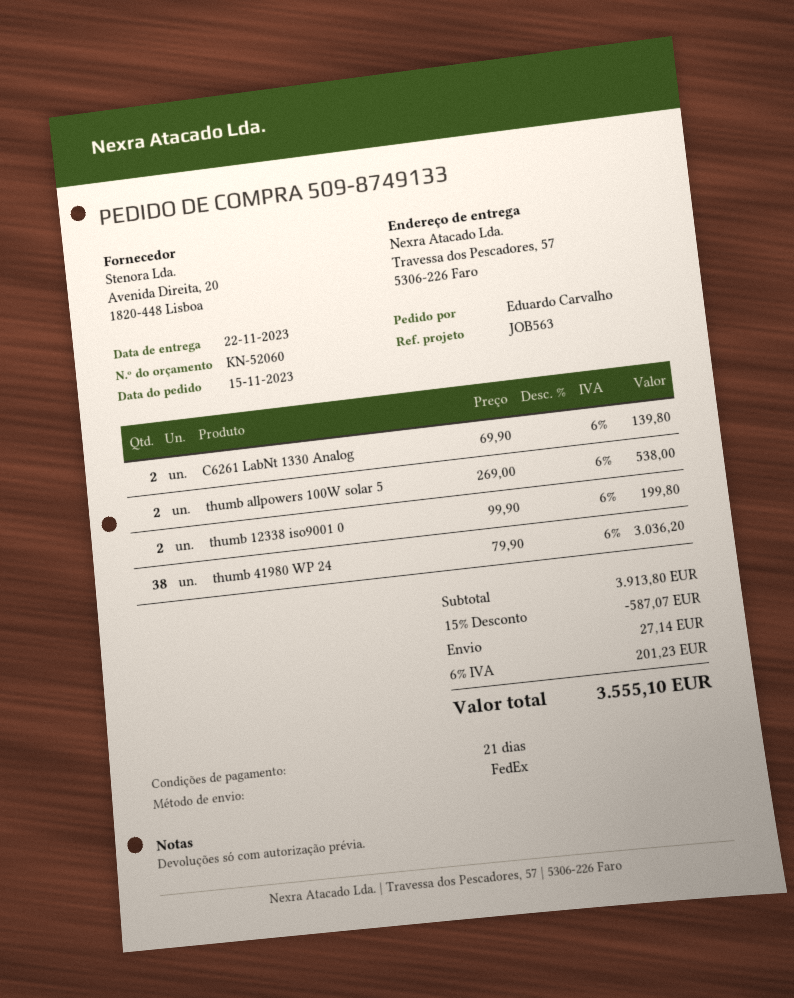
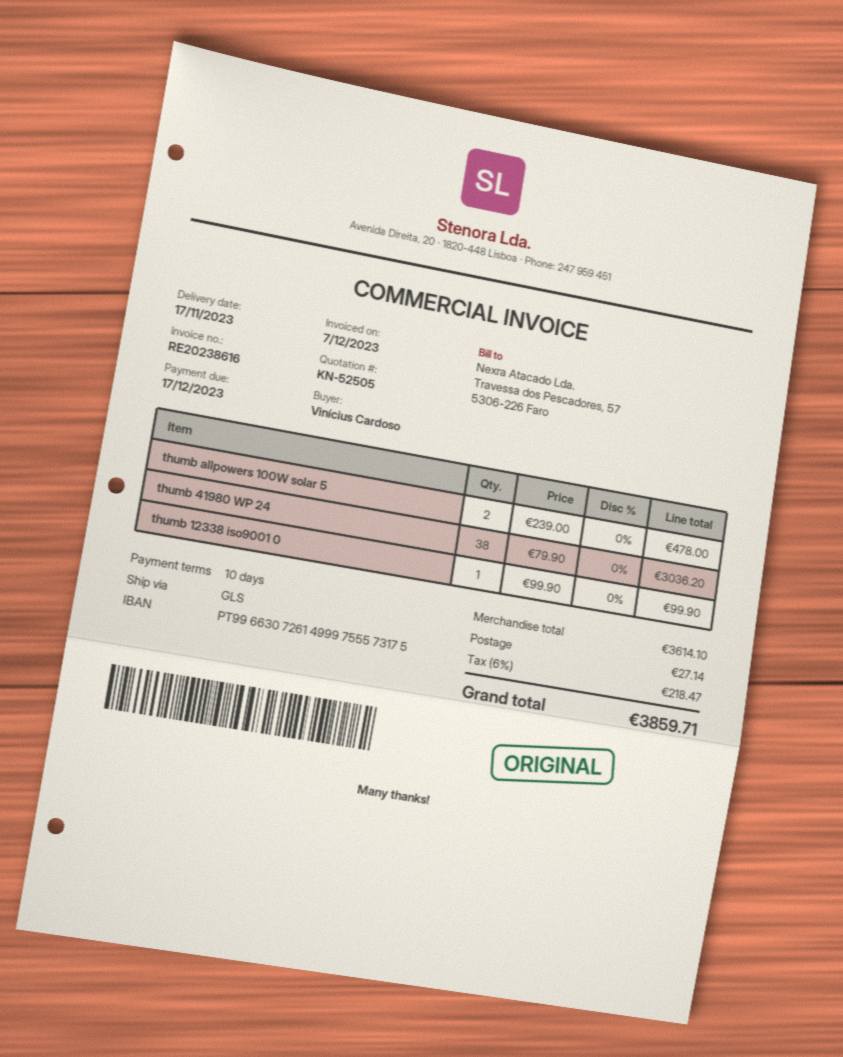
quote number: KN-52060 -> KN-52505
delivery date: 2023-11-22 -> 2023-11-17
payment terms: 21 days -> 10 days
ordered by: Eduardo Carvalho -> Vinícius Cardoso
shipping method: FedEx -> GLS
C6261 LabNt 1330 Analog: 2 x 69.90 = 139.80 -> none
thumb allpowers 100W solar 5: 2 x 269.00 = 538.00 -> 2 x 239.00 = 478.00
thumb 12338 iso9001 0: 2 x 99.90 = 199.80 -> 1 x 99.90 = 99.90
subtotal: 3913.80 -> 3614.10
discount: 15% = 587.07 -> none
tax: 6% = 201.23 -> 6% = 218.47
total: 3555.10 -> 3859.71

